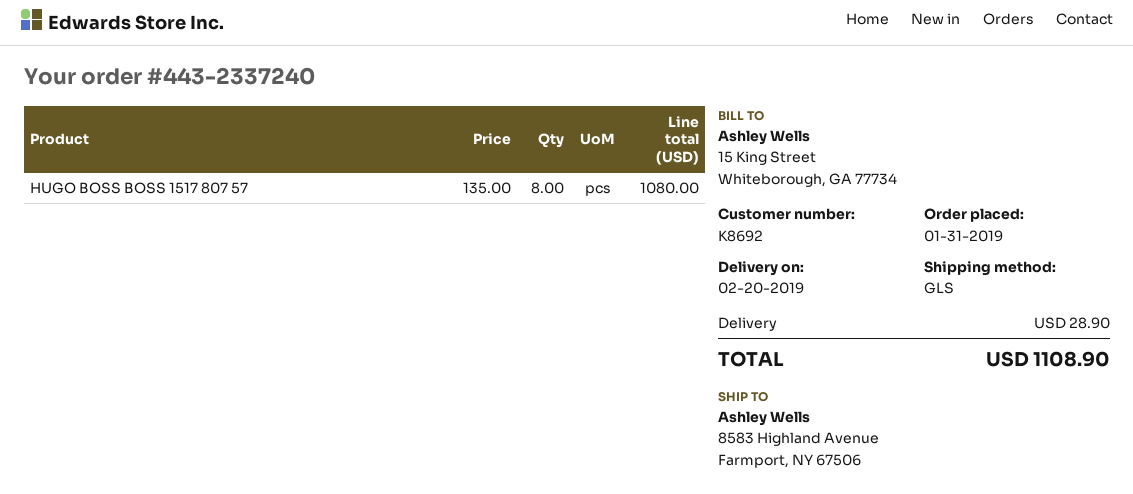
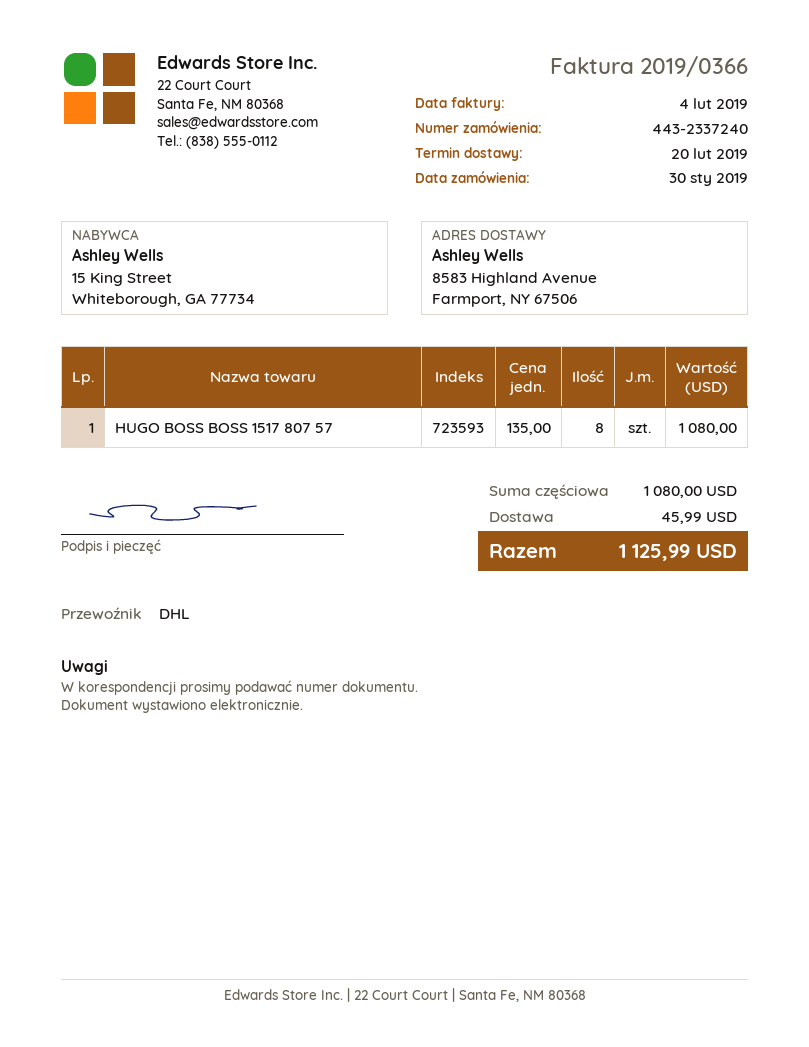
order date: 2019-01-31 -> 2019-01-30
shipping method: GLS -> DHL
shipping: 28.90 -> 45.99
total: 1108.90 -> 1125.99

